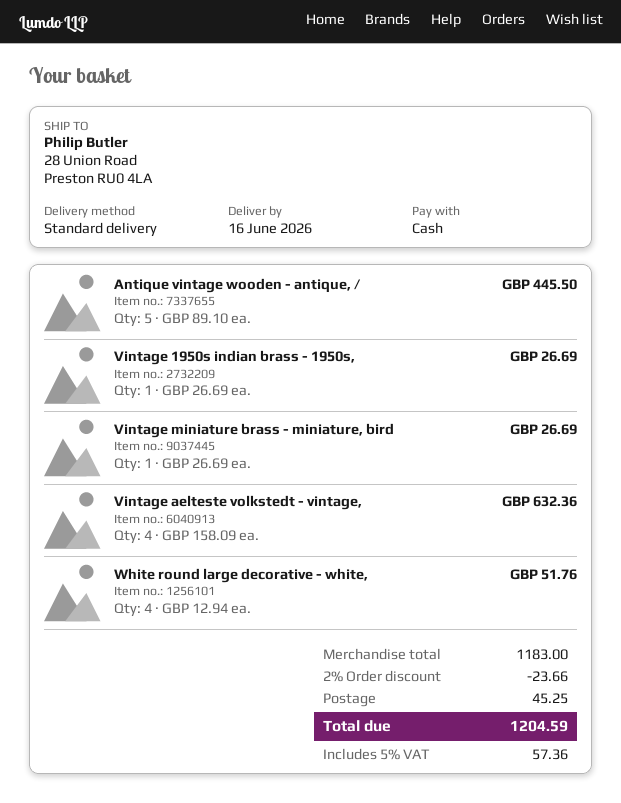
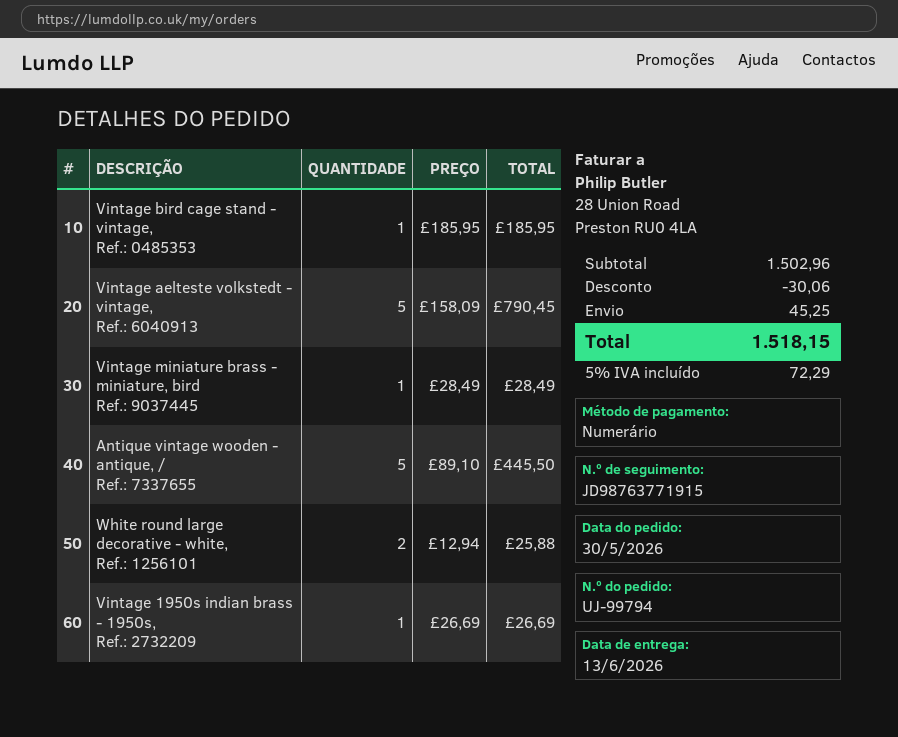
delivery date: 2026-06-16 -> 2026-06-13
Vintage miniature brass - miniature, bird: 1 x 26.69 = 26.69 -> 1 x 28.49 = 28.49
Vintage aelteste volkstedt - vintage,: 4 x 158.09 = 632.36 -> 5 x 158.09 = 790.45
White round large decorative - white,: 4 x 12.94 = 51.76 -> 2 x 12.94 = 25.88
Vintage bird cage stand - vintage,: none -> 1 x 185.95 = 185.95
subtotal: 1183.00 -> 1502.96
discount: 23.66 -> 30.06
tax: 5% = 57.36 -> 5% = 72.29
total: 1204.59 -> 1518.15

